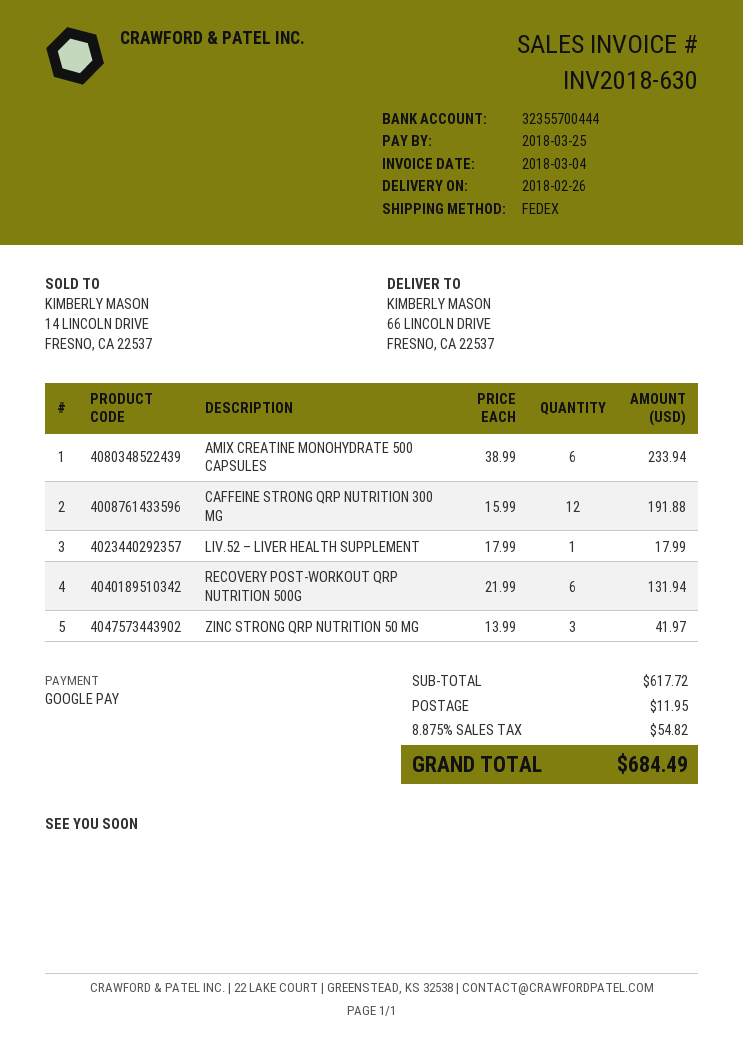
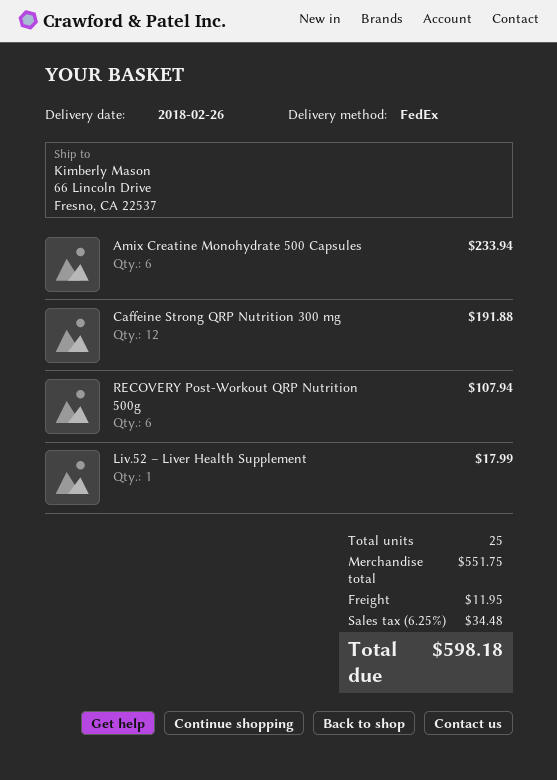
RECOVERY POST-WORKOUT QRP NUTRITION 500G: 6 for 131.94 -> 6 for 107.94
ZINC STRONG QRP NUTRITION 50 MG: 3 for 41.97 -> none
subtotal: 617.72 -> 551.75
tax: 8.875% = 54.82 -> 6.25% = 34.48
total: 684.49 -> 598.18

